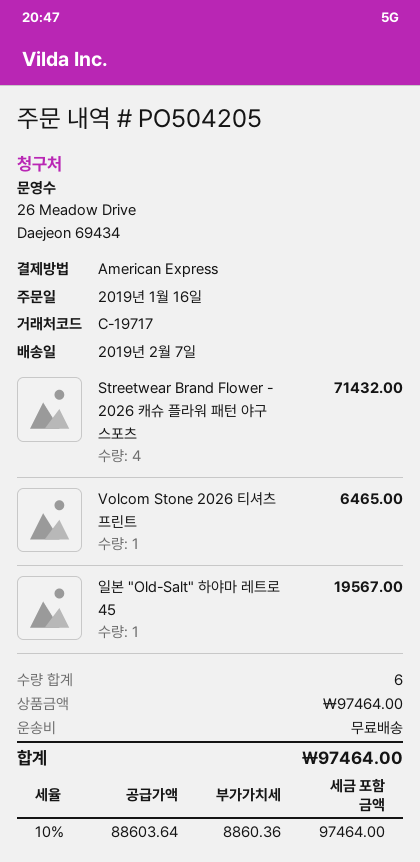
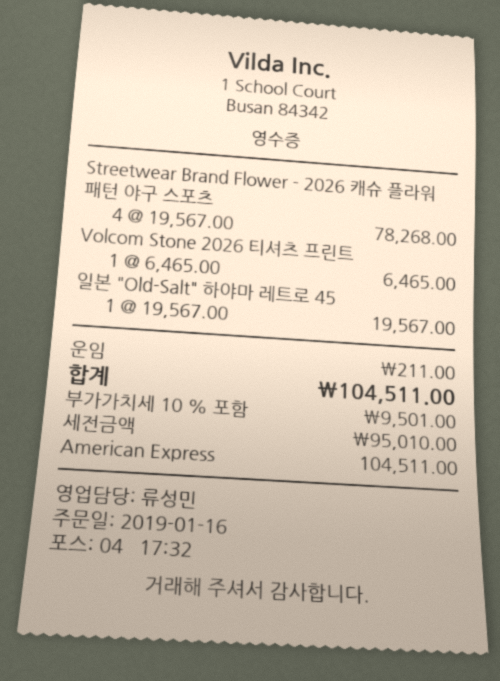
Streetwear Brand Flower - 2026 캐슈 플라워 패턴 야구 스포츠: 4 for 71432.00 -> 4 for 78268.00
shipping: 0.00 -> 211.00
net: 88603.64 -> 95010.00
tax: 10% = 8860.36 -> 10% = 9501.00
total: 97464.00 -> 104511.00

